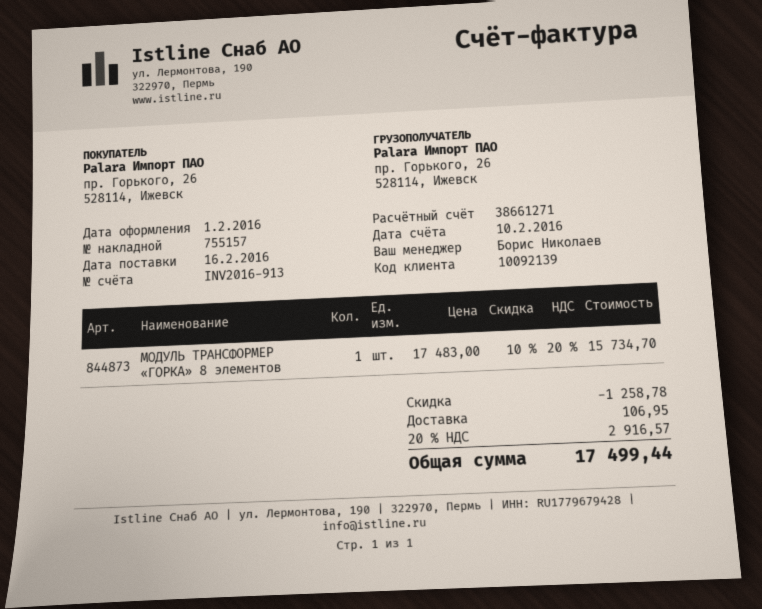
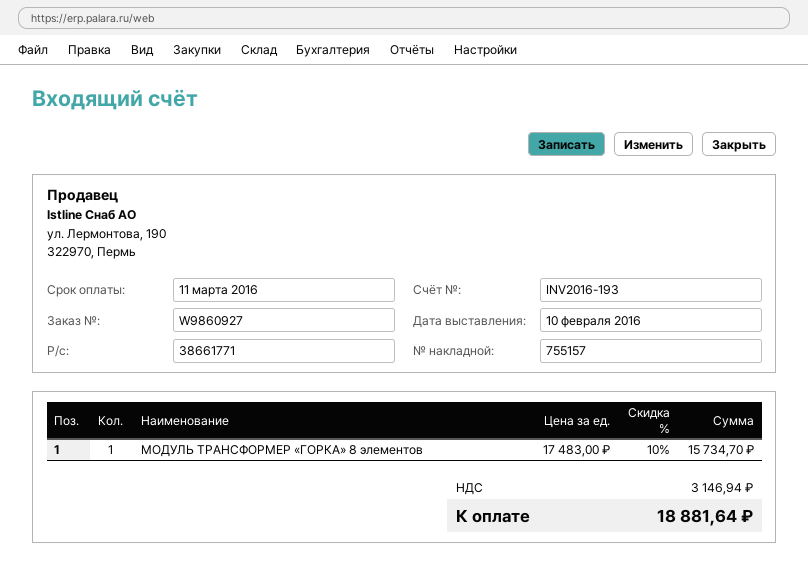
invoice number: INV2016-913 -> INV2016-193
bank account: 38661271 -> 38661771
discount: 1258.78 -> none
shipping: 106.95 -> none
tax: 2916.57 -> 3146.94
total: 17499.44 -> 18881.64

